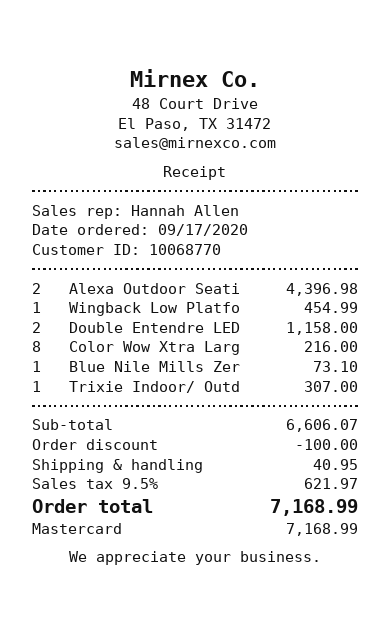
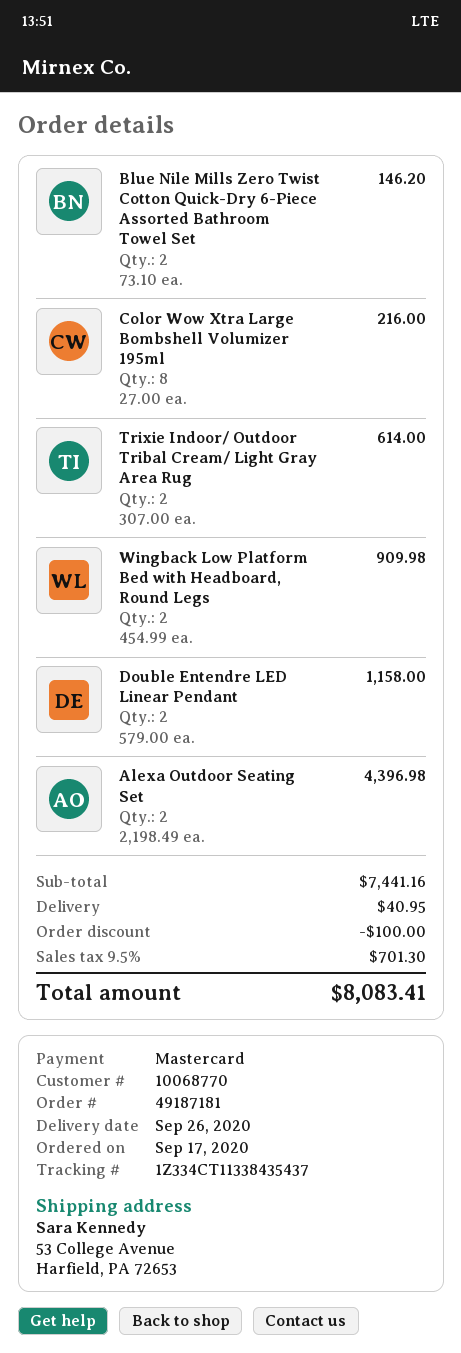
Wingback Low Platfo: 1 for 454.99 -> 2 for 909.98
Blue Nile Mills Zer: 1 for 73.10 -> 2 for 146.20
Trixie Indoor/ Outd: 1 for 307.00 -> 2 for 614.00
subtotal: 6606.07 -> 7441.16
tax: 9.5% = 621.97 -> 9.5% = 701.30
total: 7168.99 -> 8083.41

